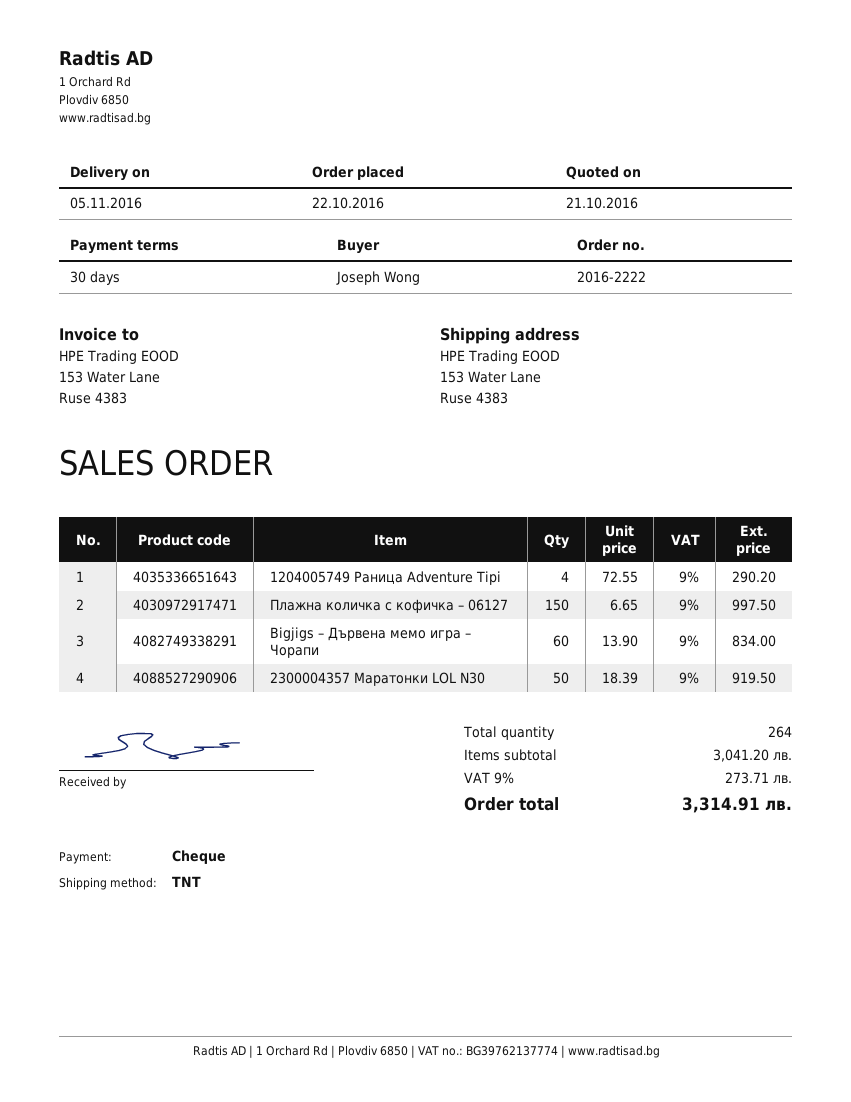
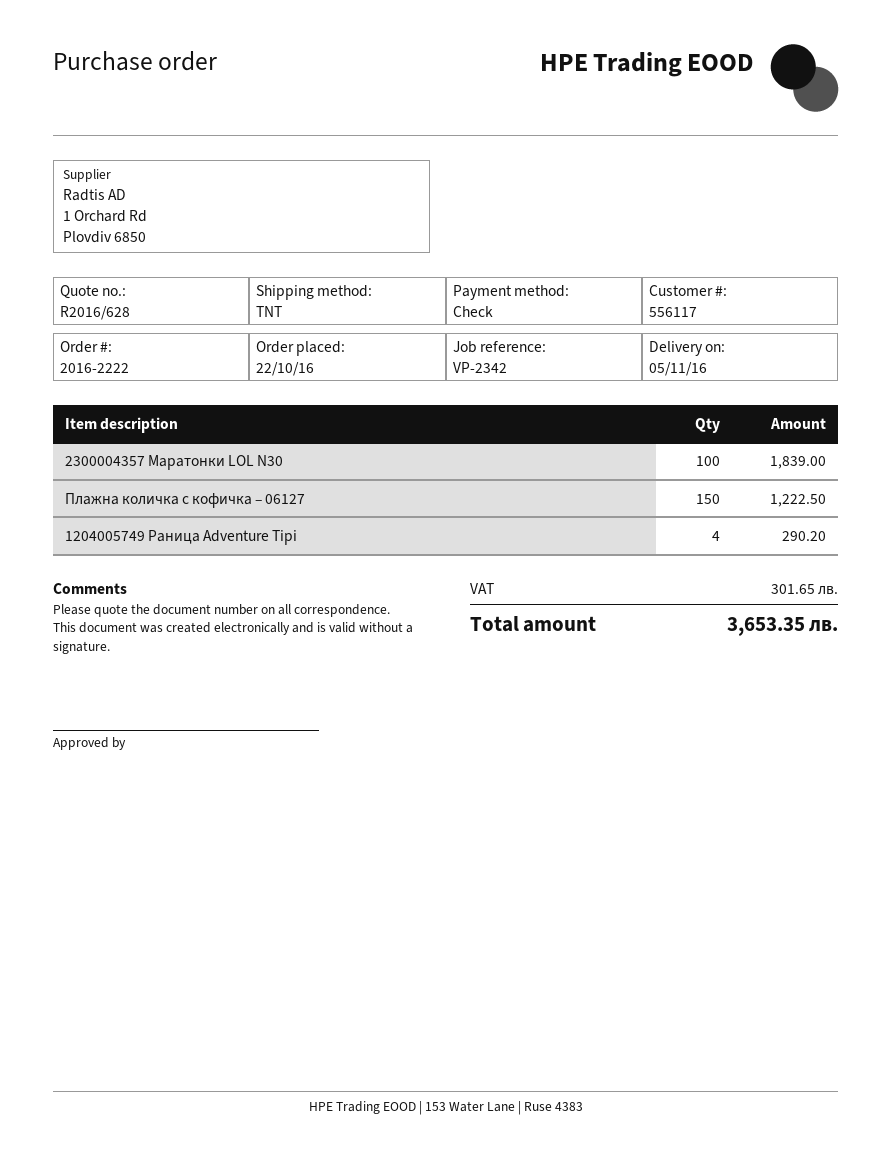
Плажна количка с кофичка – 06127: 150 for 997.50 -> 150 for 1222.50
Bigjigs – Дървена мемо игра – Чорапи: 60 for 834.00 -> none
2300004357 Маратонки LOL N30: 50 for 919.50 -> 100 for 1839.00
tax: 273.71 -> 301.65
total: 3314.91 -> 3653.35

